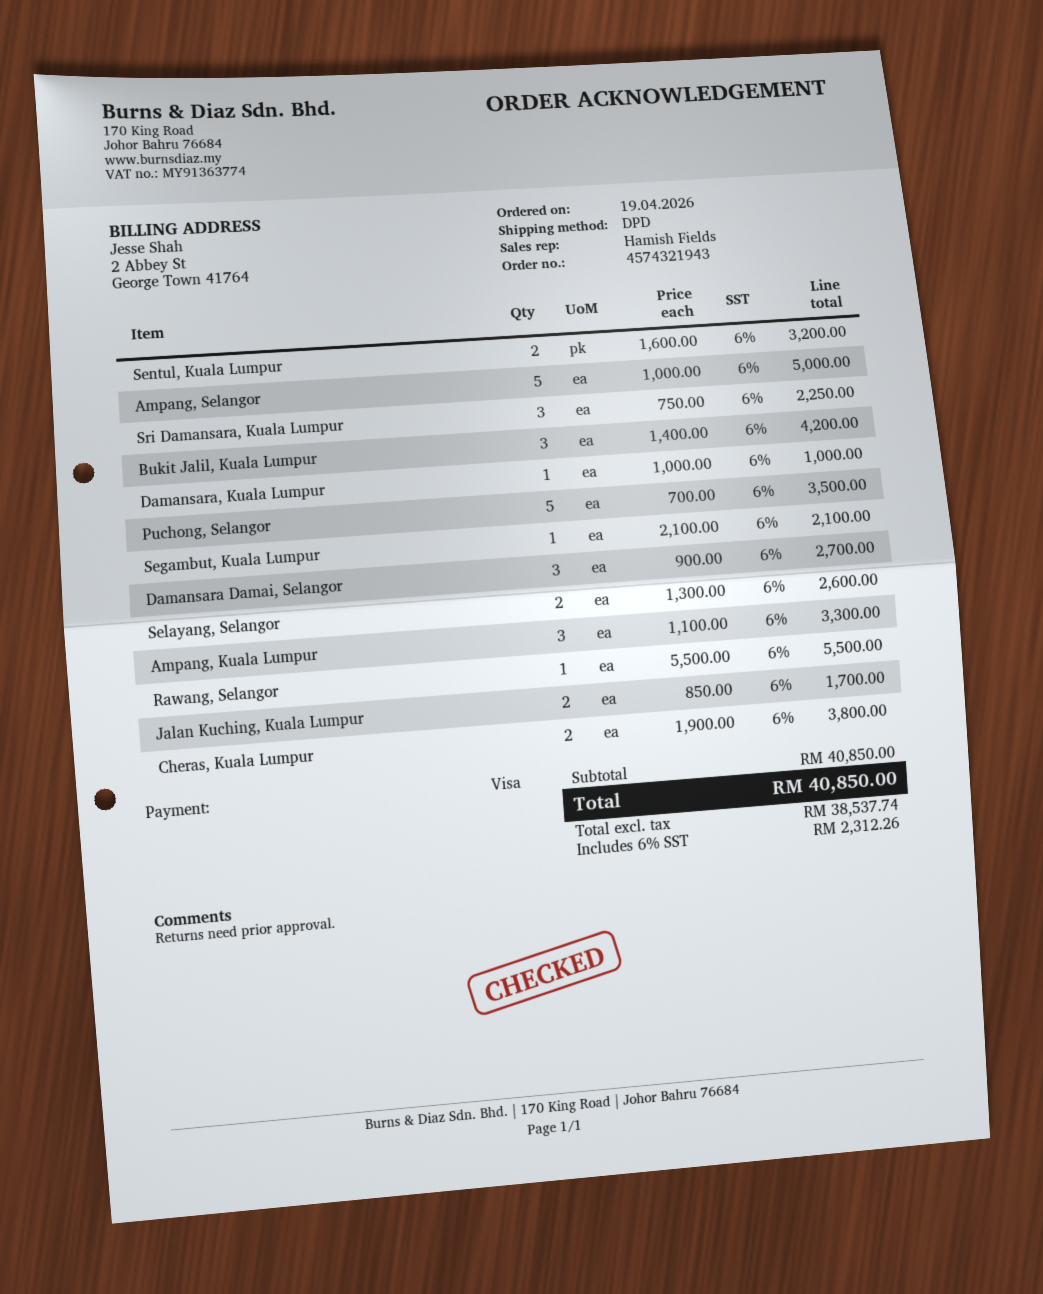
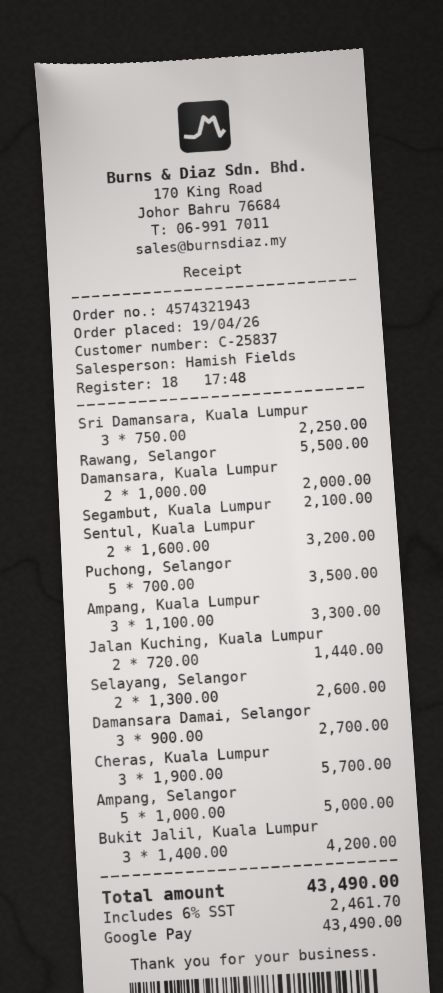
payment method: Visa -> Google Pay
Damansara, Kuala Lumpur: 1 x 1000.00 = 1000.00 -> 2 x 1000.00 = 2000.00
Jalan Kuching, Kuala Lumpur: 2 x 850.00 = 1700.00 -> 2 x 720.00 = 1440.00
Cheras, Kuala Lumpur: 2 x 1900.00 = 3800.00 -> 3 x 1900.00 = 5700.00
tax: 6% = 2312.26 -> 6% = 2461.70
total: 40850.00 -> 43490.00

